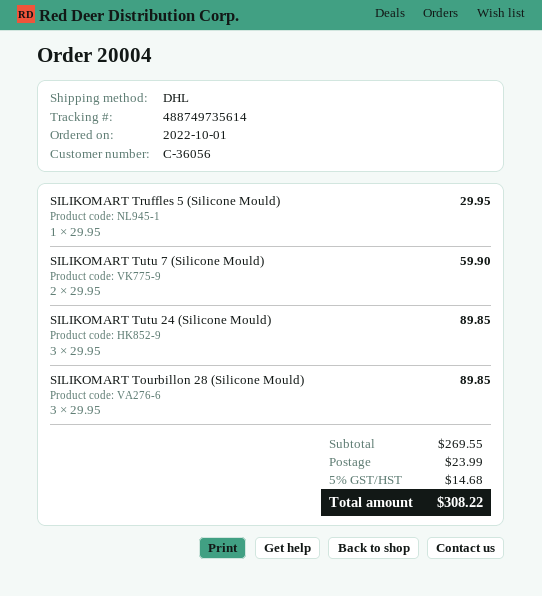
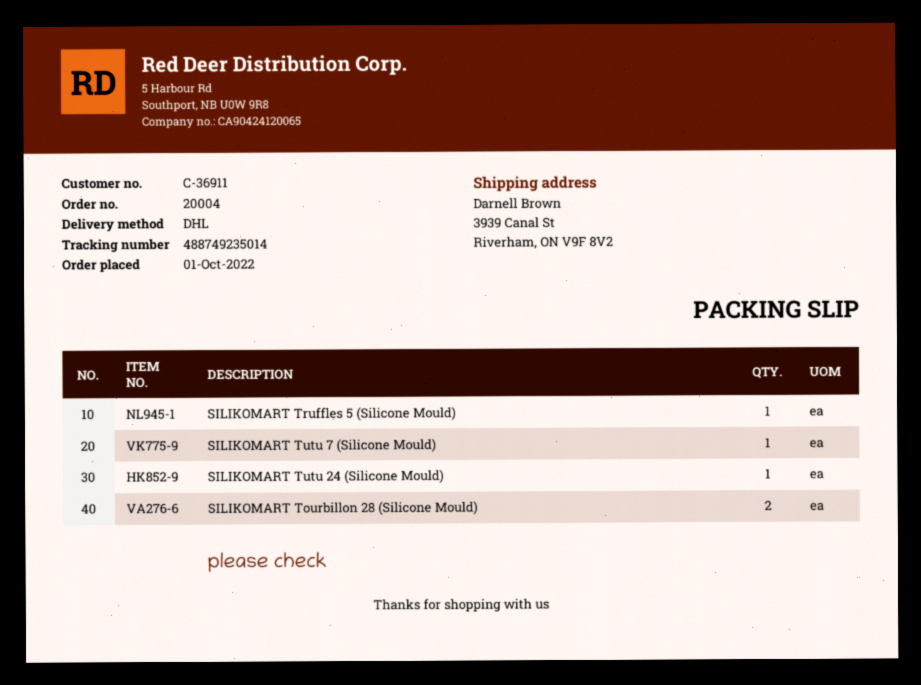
customer number: C-36056 -> C-36911
tracking number: 488749735614 -> 488749235014
SILIKOMART Tutu 7 (Silicone Mould): 2 -> 1
SILIKOMART Tutu 24 (Silicone Mould): 3 -> 1
SILIKOMART Tourbillon 28 (Silicone Mould): 3 -> 2

